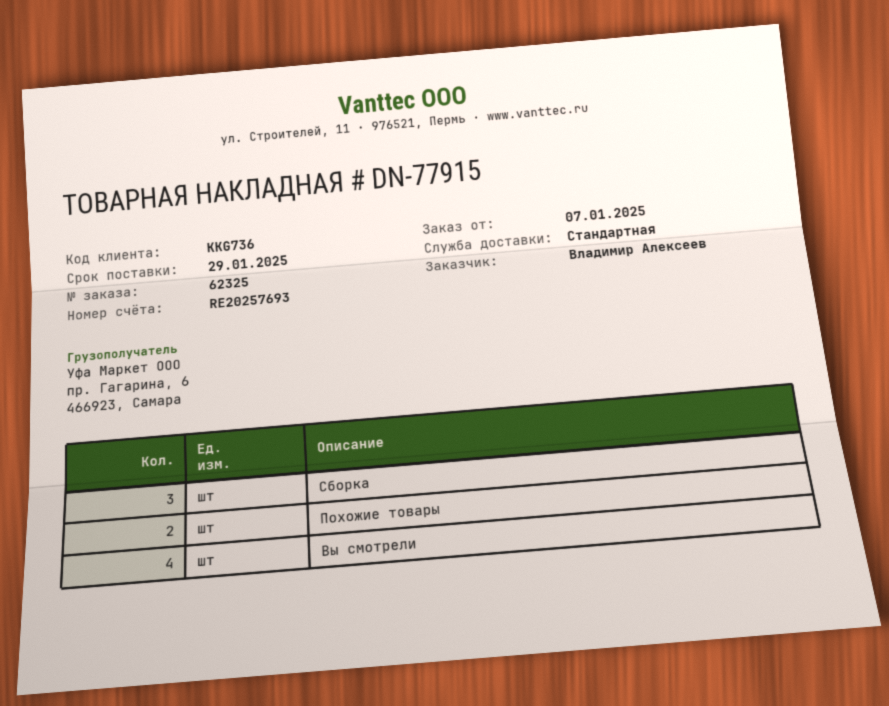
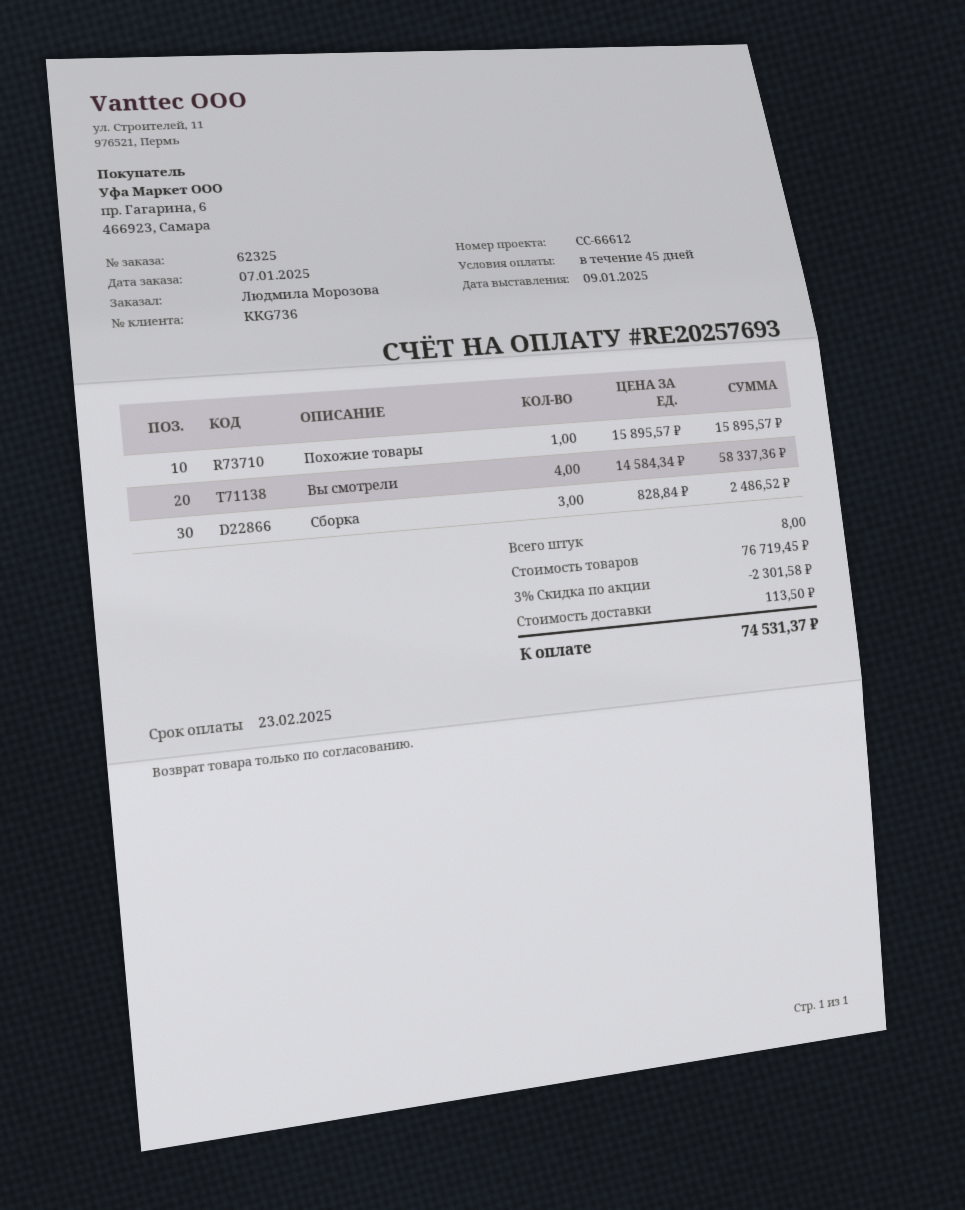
ordered by: Владимир Алексеев -> Людмила Морозова
Похожие товары: 2 -> 1

